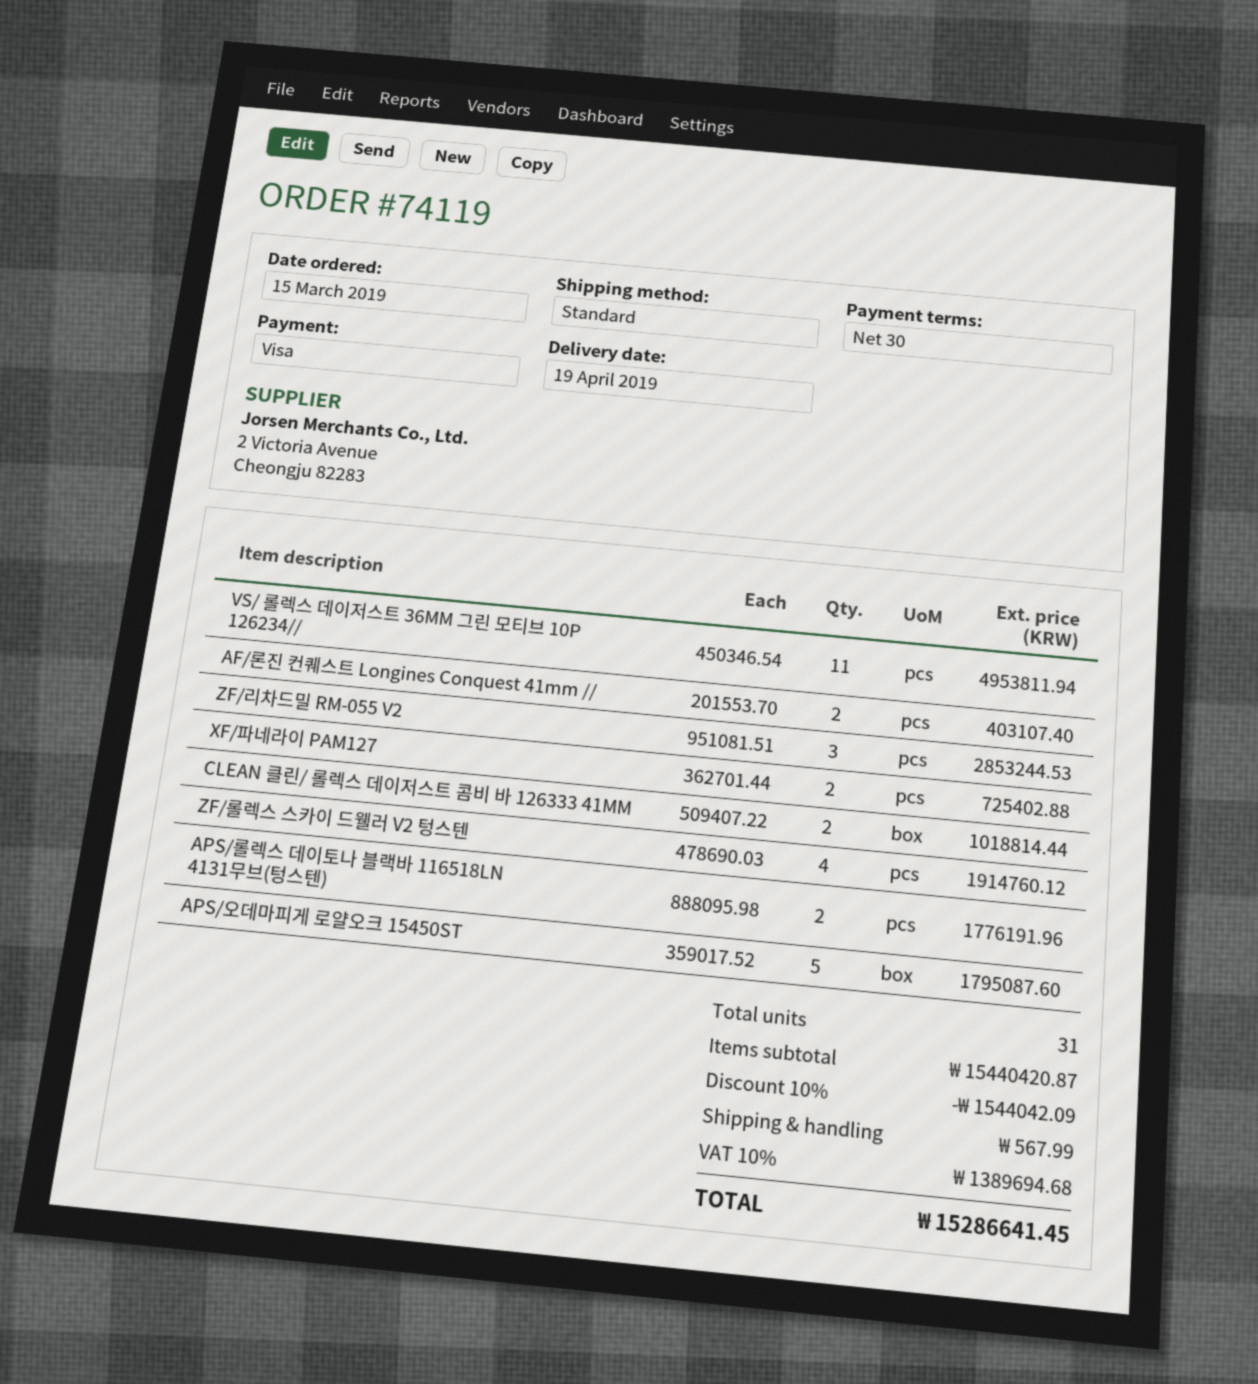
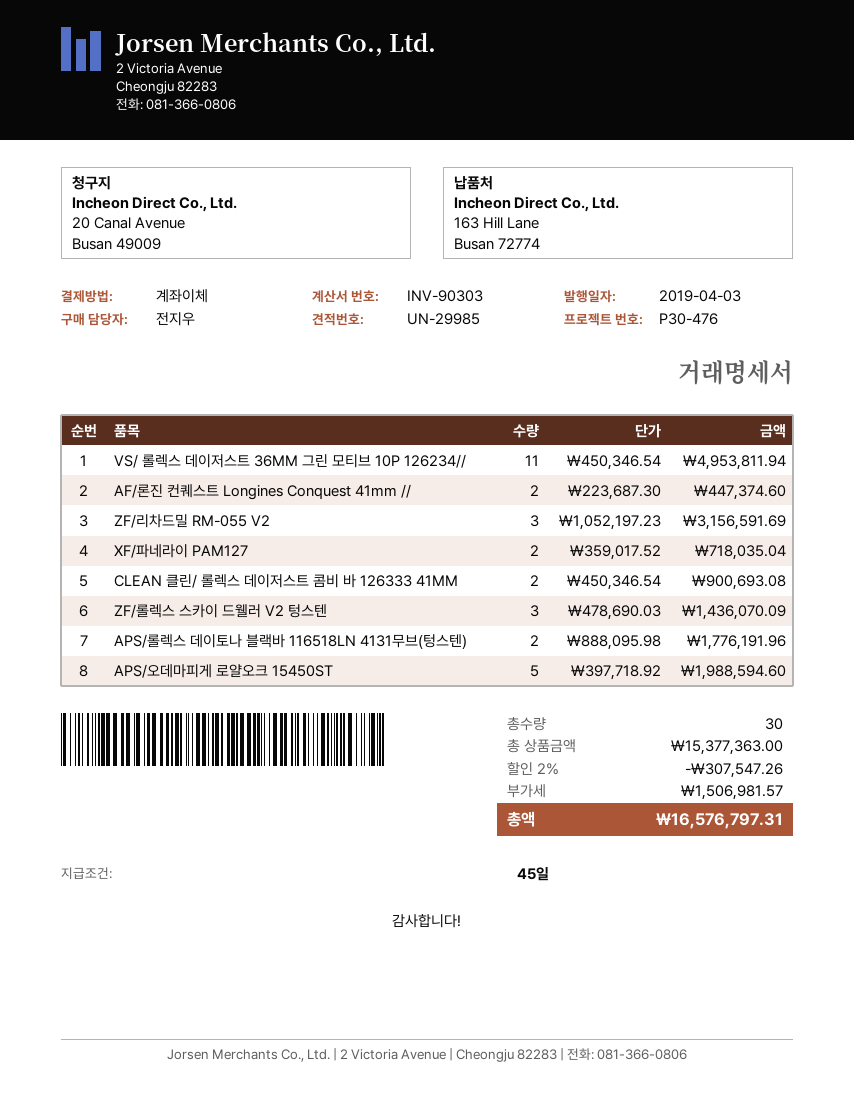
payment terms: 30 days -> 45 days
payment method: Visa -> bank transfer
AF/론진 컨퀘스트 Longines Conquest 41mm //: 2 x 201553.70 = 403107.40 -> 2 x 223687.30 = 447374.60
ZF/리차드밀 RM-055 V2: 3 x 951081.51 = 2853244.53 -> 3 x 1052197.23 = 3156591.69
XF/파네라이 PAM127: 2 x 362701.44 = 725402.88 -> 2 x 359017.52 = 718035.04
CLEAN 클린/ 롤렉스 데이저스트 콤비 바 126333 41MM: 2 x 509407.22 = 1018814.44 -> 2 x 450346.54 = 900693.08
ZF/롤렉스 스카이 드웰러 V2 텅스텐: 4 x 478690.03 = 1914760.12 -> 3 x 478690.03 = 1436070.09
APS/오데마피게 로얄오크 15450ST: 5 x 359017.52 = 1795087.60 -> 5 x 397718.92 = 1988594.60
total quantity: 31 -> 30
subtotal: 15440420.87 -> 15377363.00
discount: 10% = 1544042.09 -> 2% = 307547.26
shipping: 567.99 -> none
tax: 1389694.68 -> 1506981.57
total: 15286641.45 -> 16576797.31

